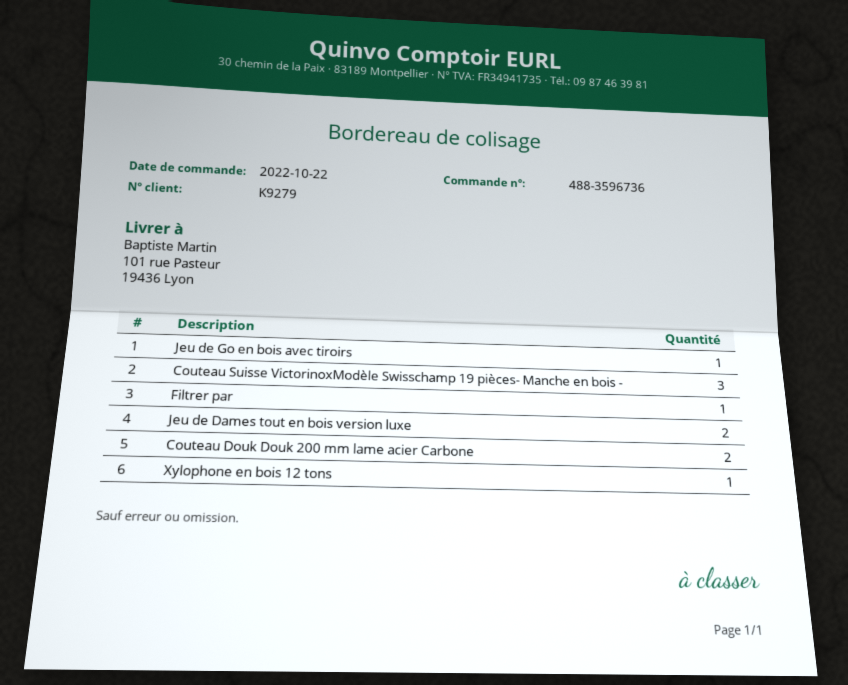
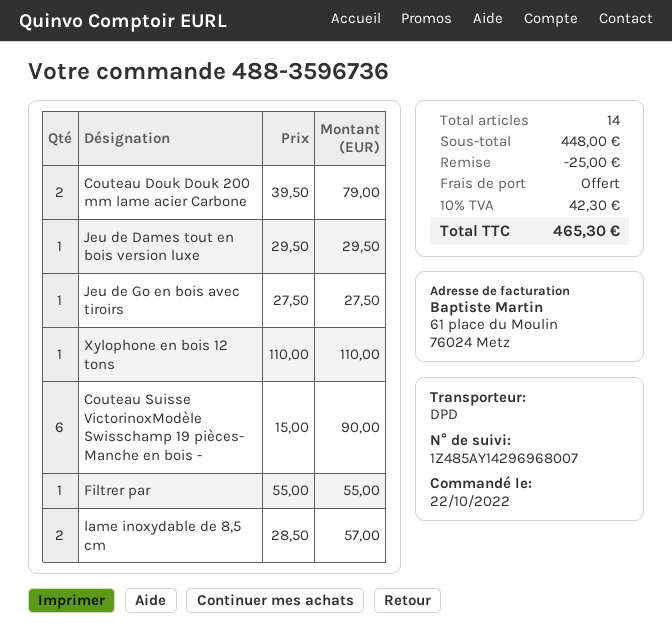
Couteau Suisse VictorinoxModèle Swisschamp 19 pièces- Manche en bois -: 3 -> 6
Jeu de Dames tout en bois version luxe: 2 -> 1
lame inoxydable de 8,5 cm: none -> 2

